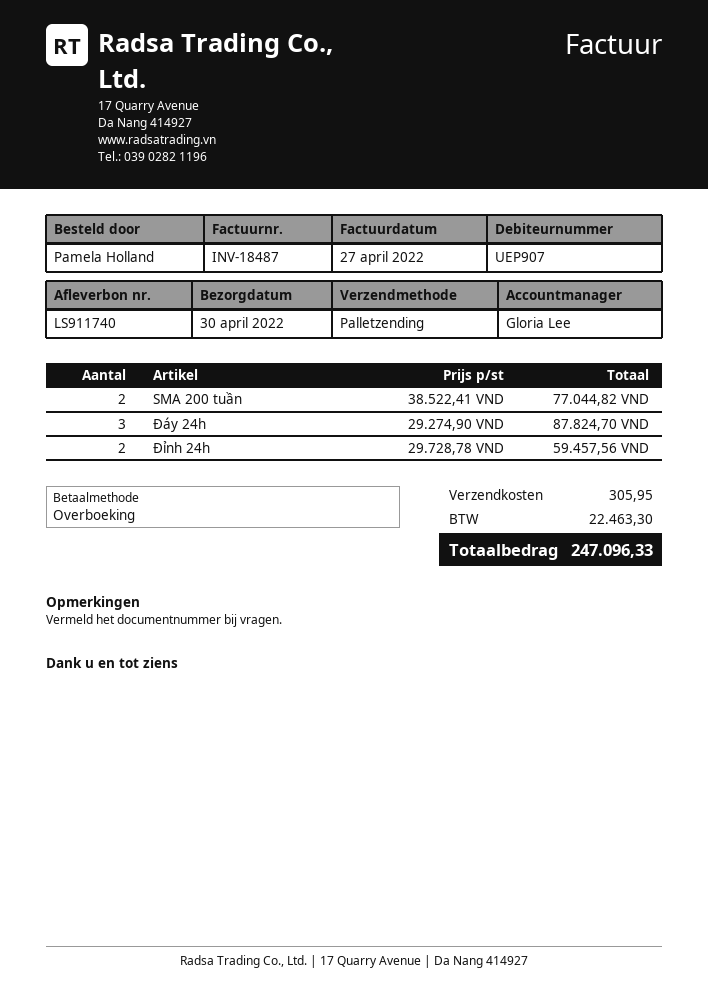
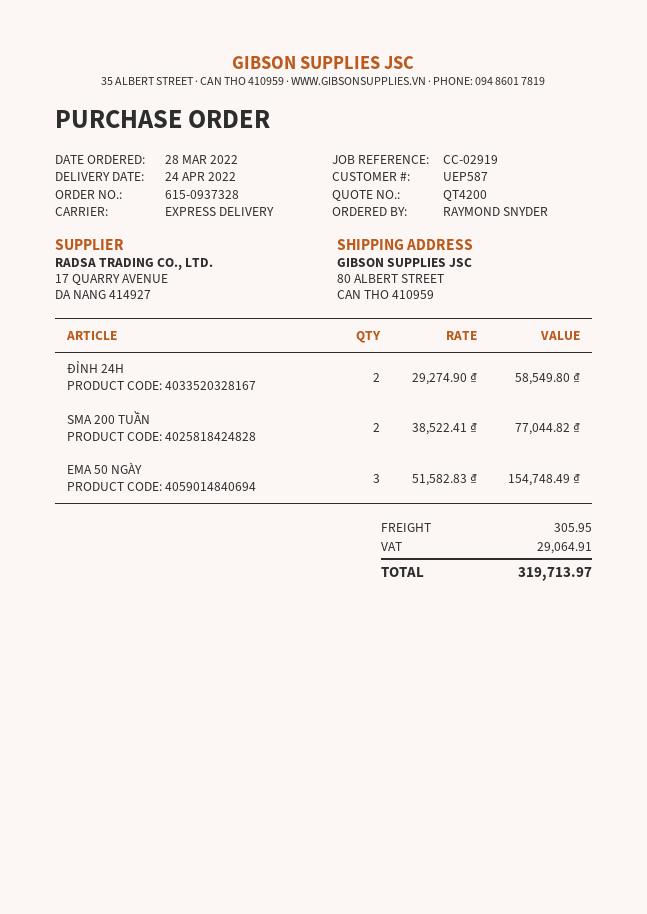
delivery date: 2022-04-30 -> 2022-04-24
customer number: UEP907 -> UEP587
ordered by: Pamela Holland -> RAYMOND SNYDER
shipping method: pallet freight -> express
Đáy 24h: 3 x 29274.90 = 87824.70 -> none
Đỉnh 24h: 2 x 29728.78 = 59457.56 -> 2 x 29274.90 = 58549.80
EMA 50 NGÀY: none -> 3 x 51582.83 = 154748.49
tax: 22463.30 -> 29064.91
total: 247096.33 -> 319713.97

